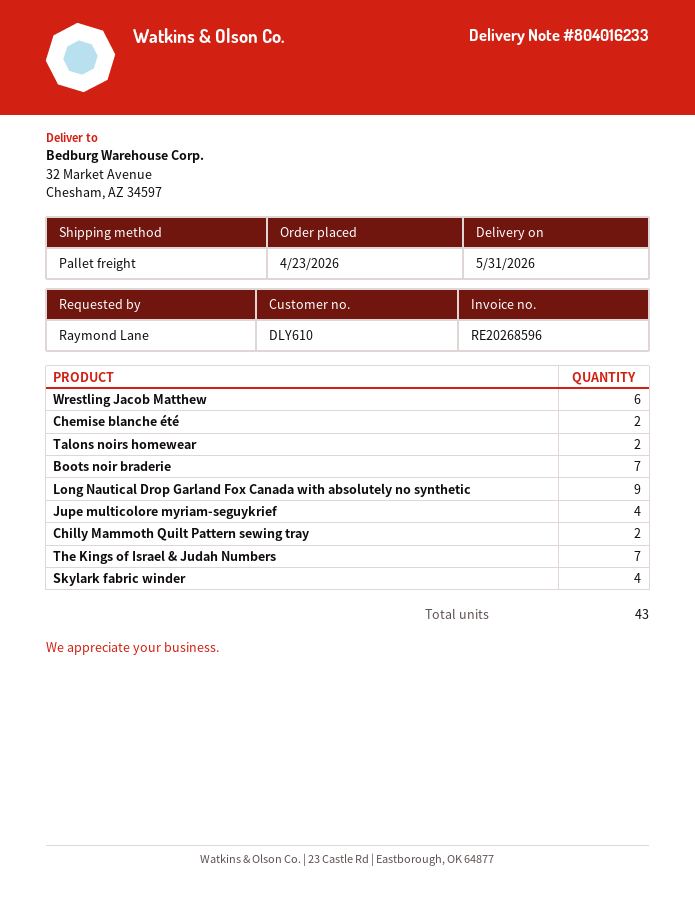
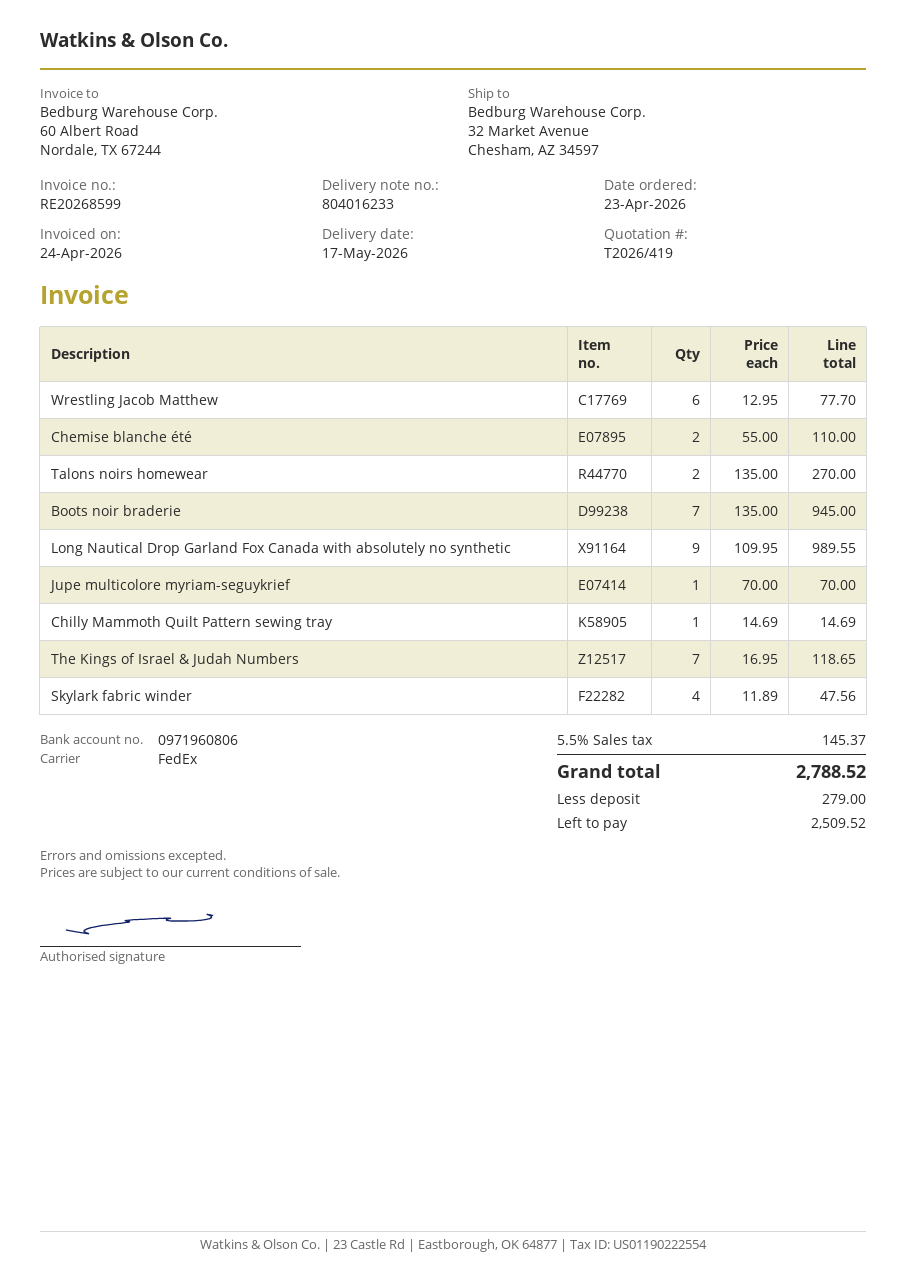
delivery date: 2026-05-31 -> 2026-05-17
invoice number: RE20268596 -> RE20268599
shipping method: pallet freight -> FedEx
Jupe multicolore myriam-seguykrief: 4 -> 1
Chilly Mammoth Quilt Pattern sewing tray: 2 -> 1

